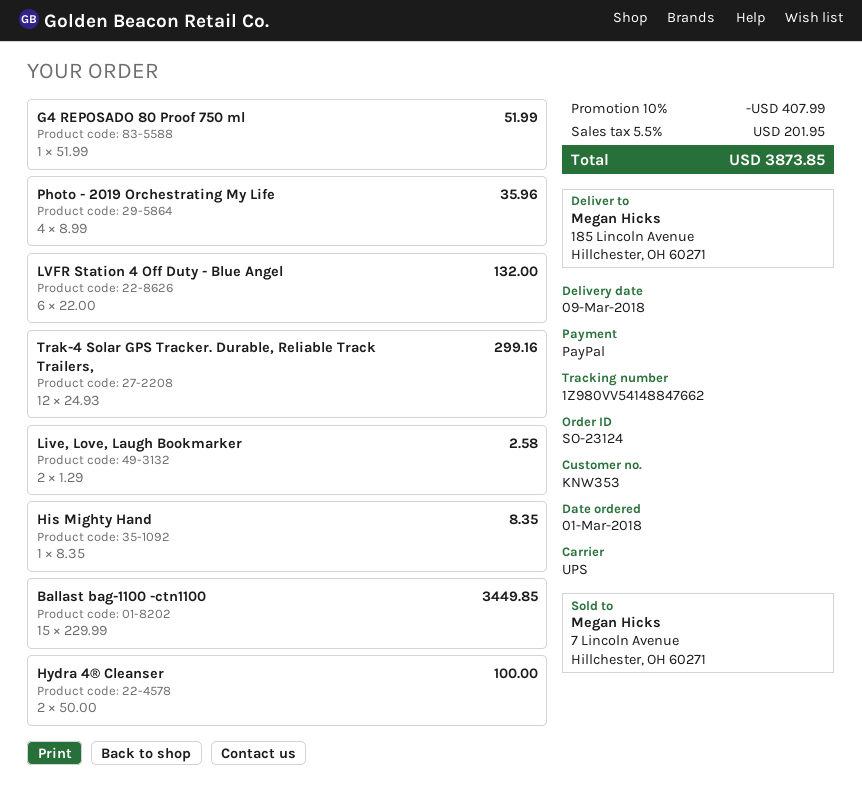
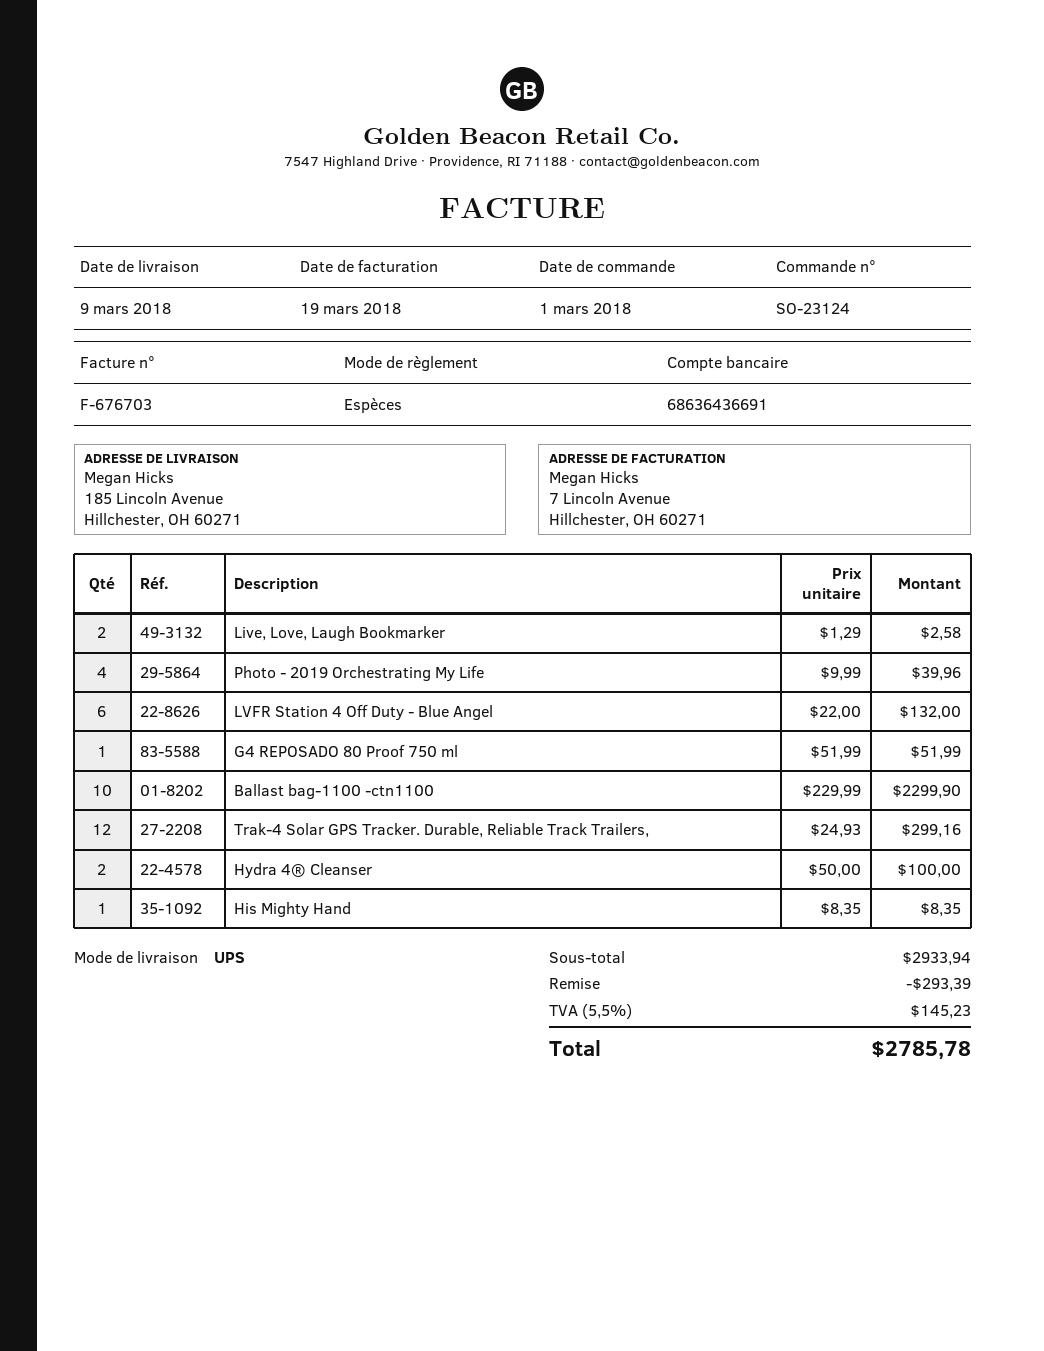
payment method: PayPal -> cash
Photo - 2019 Orchestrating My Life: 4 x 8.99 = 35.96 -> 4 x 9.99 = 39.96
Ballast bag-1100 -ctn1100: 15 x 229.99 = 3449.85 -> 10 x 229.99 = 2299.90
discount: 407.99 -> 293.39
tax: 5.5% = 201.95 -> 5.5% = 145.23
total: 3873.85 -> 2785.78

